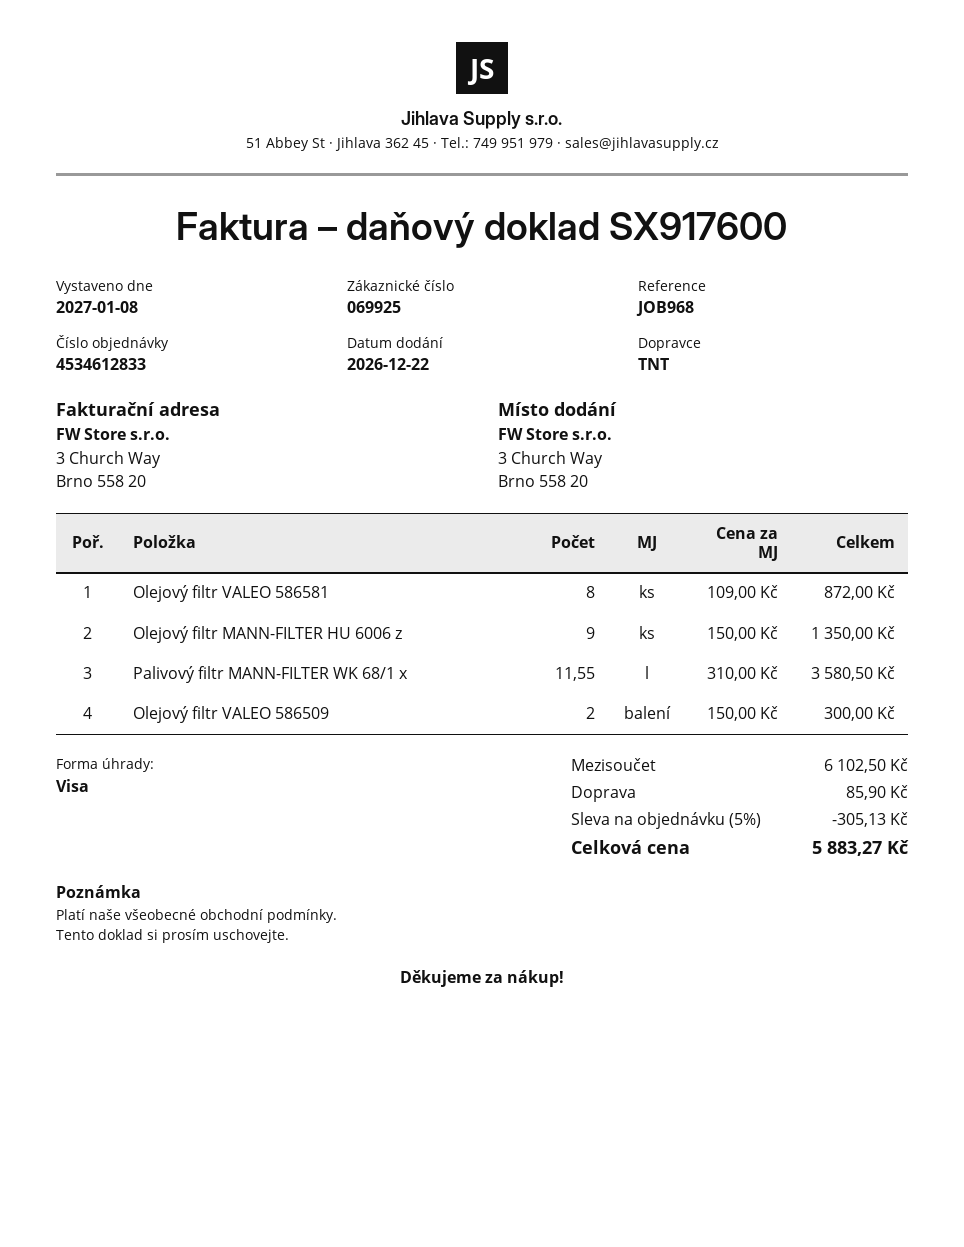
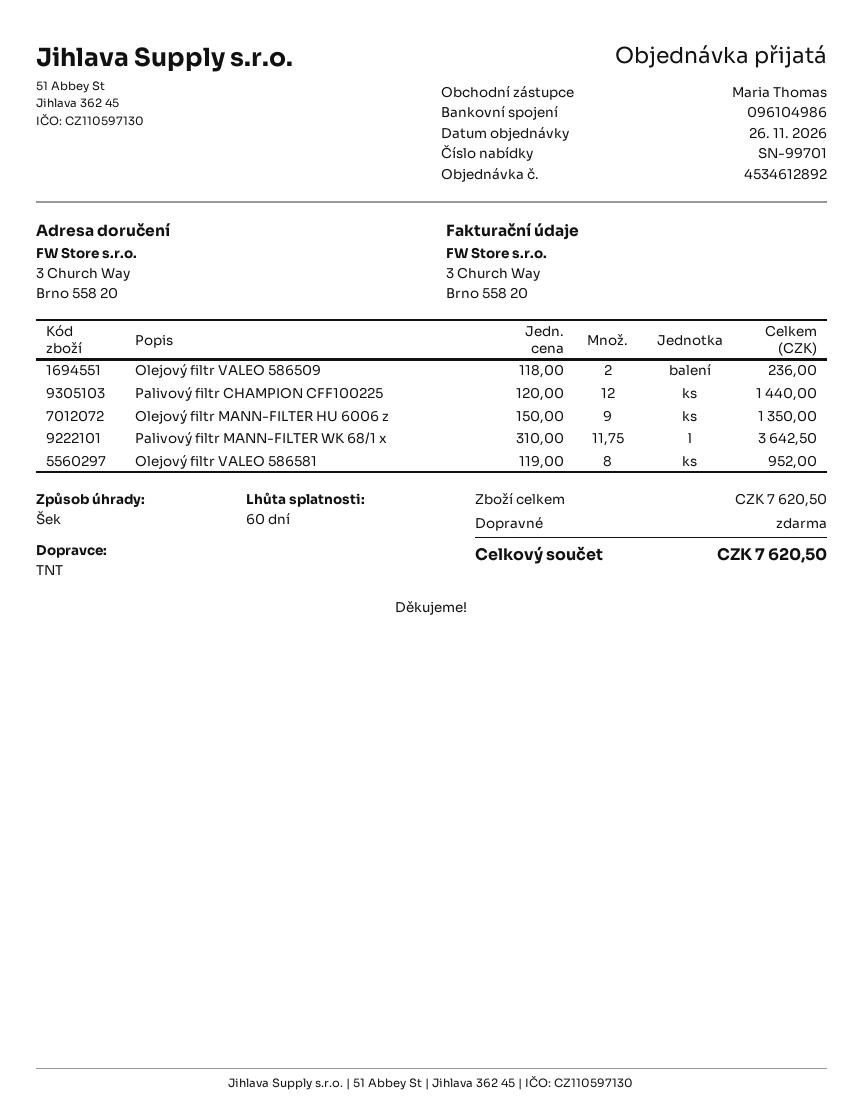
order number: 4534612833 -> 4534612892
payment method: Visa -> cheque
Olejový filtr VALEO 586581: 8 x 109.00 = 872.00 -> 8 x 119.00 = 952.00
Palivový filtr MANN-FILTER WK 68/1 x: 11.55 x 310.00 = 3580.50 -> 11.75 x 310.00 = 3642.50
Olejový filtr VALEO 586509: 2 x 150.00 = 300.00 -> 2 x 118.00 = 236.00
Palivový filtr CHAMPION CFF100225: none -> 12 x 120.00 = 1440.00
subtotal: 6102.50 -> 7620.50
discount: 5% = 305.13 -> none
shipping: 85.90 -> 0.00
total: 5883.27 -> 7620.50

